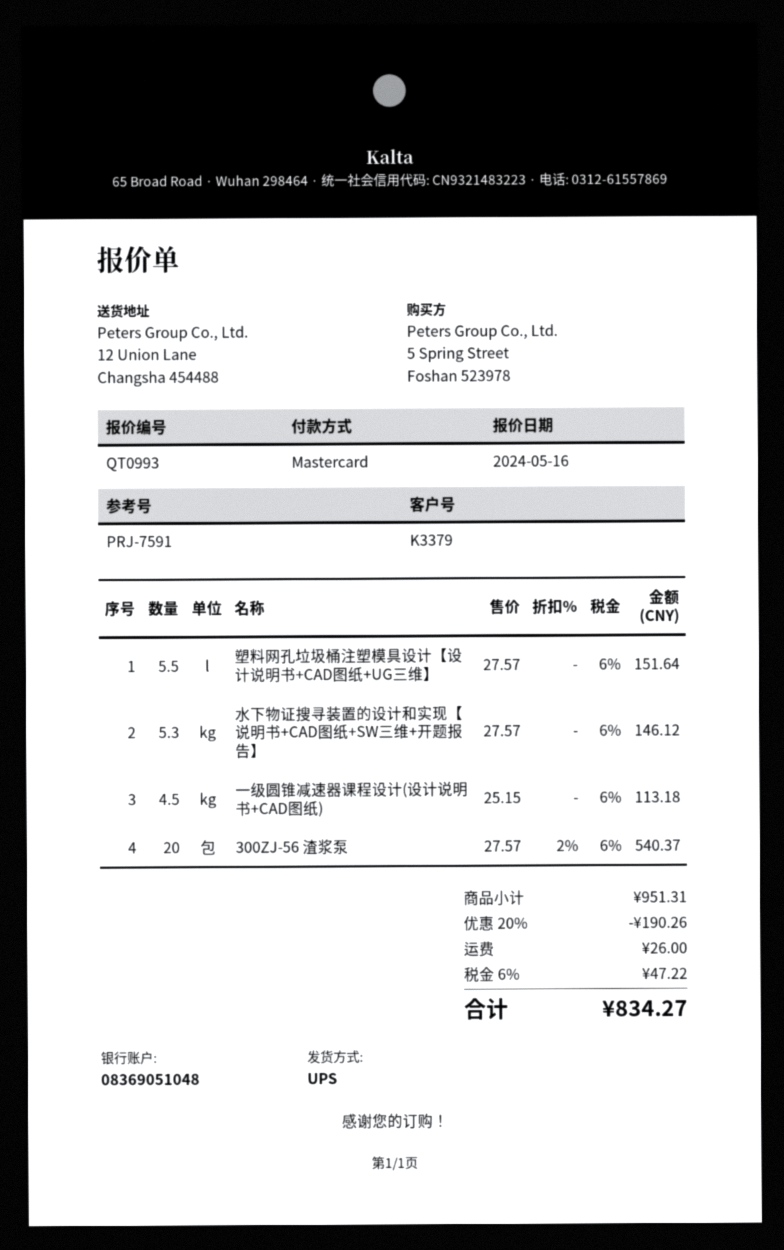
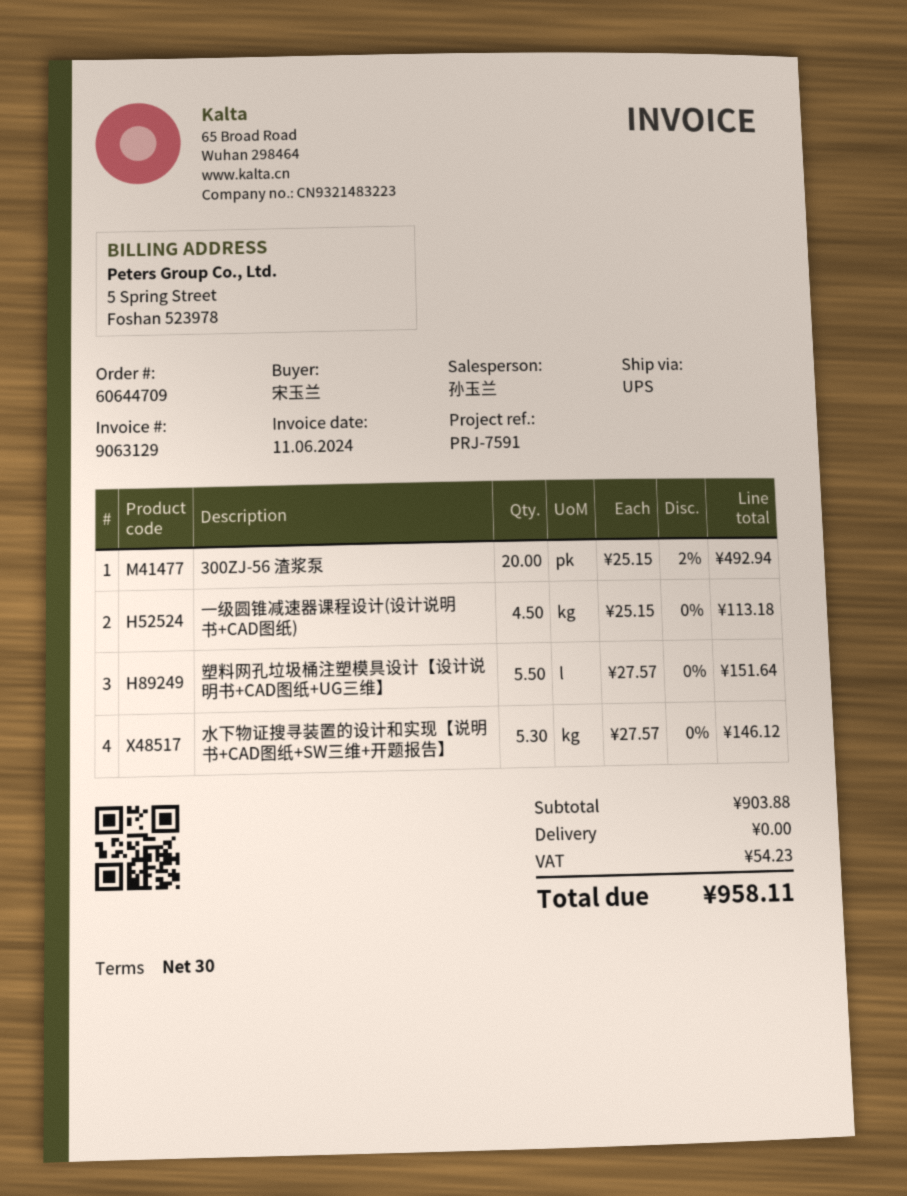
300ZJ-56 渣浆泵: 20 x 27.57 - 2% = 540.37 -> 20 x 25.15 - 2% = 492.94
subtotal: 951.31 -> 903.88
discount: 20% = 190.26 -> none
shipping: 26.00 -> 0.00
tax: 47.22 -> 54.23
total: 834.27 -> 958.11

